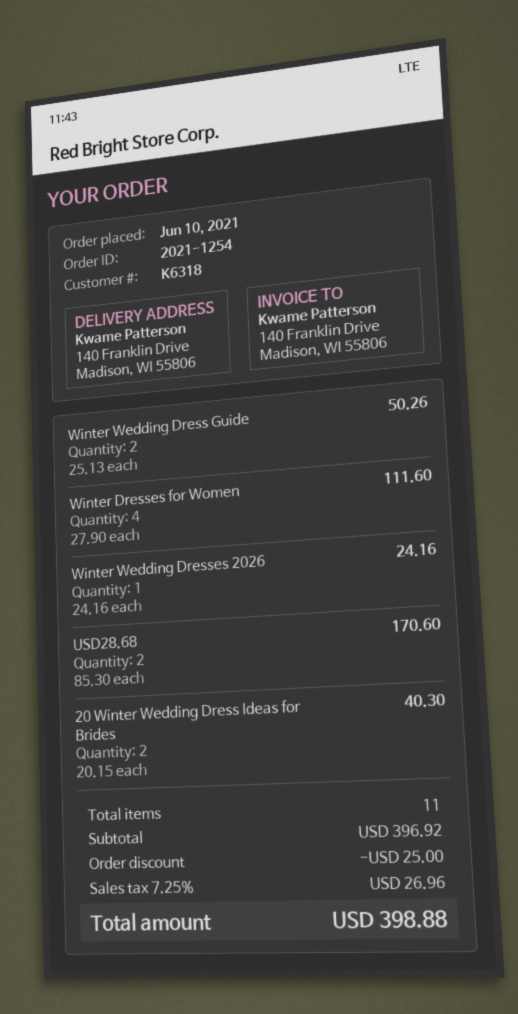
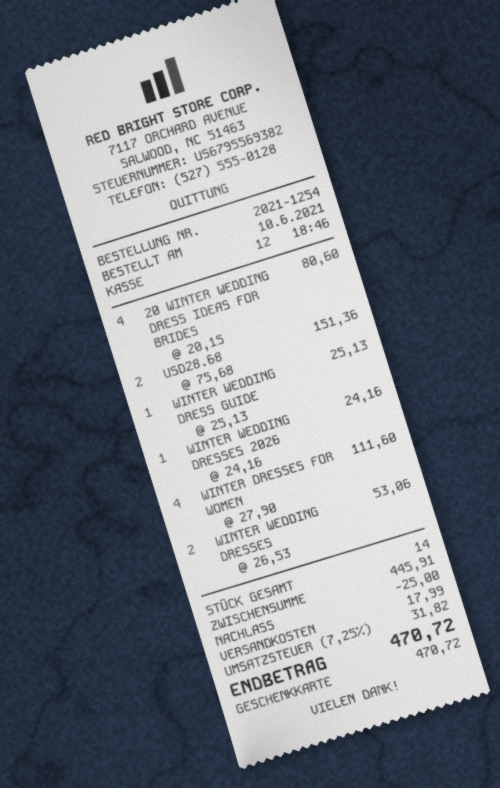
Winter Wedding Dress Guide: 2 x 25.13 = 50.26 -> 1 x 25.13 = 25.13
USD28.68: 2 x 85.30 = 170.60 -> 2 x 75.68 = 151.36
20 Winter Wedding Dress Ideas for Brides: 2 x 20.15 = 40.30 -> 4 x 20.15 = 80.60
WINTER WEDDING DRESSES: none -> 2 x 26.53 = 53.06
total quantity: 11 -> 14
subtotal: 396.92 -> 445.91
shipping: none -> 17.99
tax: 7.25% = 26.96 -> 7.25% = 31.82
total: 398.88 -> 470.72

